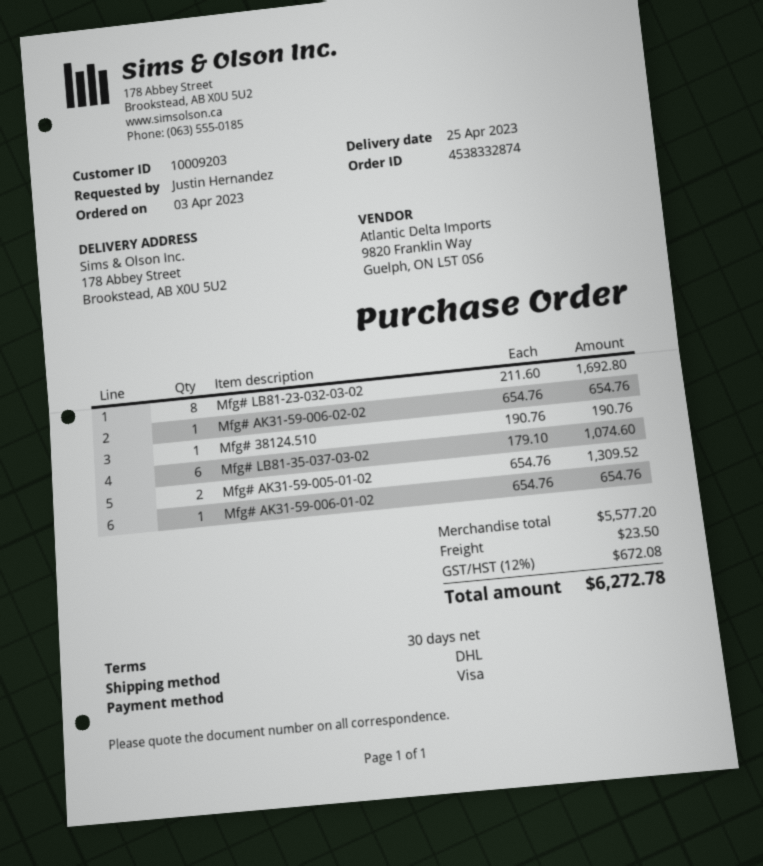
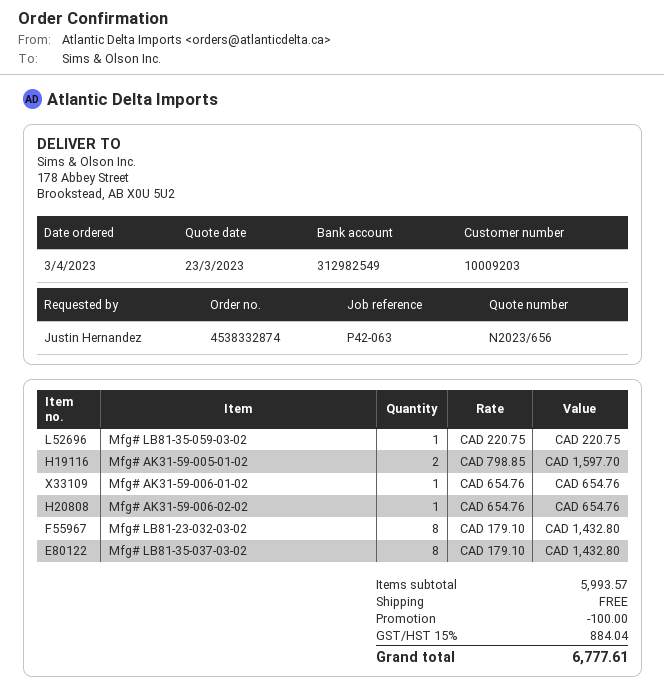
Mfg# LB81-23-032-03-02: 8 x 211.60 = 1692.80 -> 8 x 179.10 = 1432.80
Mfg# 38124.510: 1 x 190.76 = 190.76 -> none
Mfg# LB81-35-037-03-02: 6 x 179.10 = 1074.60 -> 8 x 179.10 = 1432.80
Mfg# AK31-59-005-01-02: 2 x 654.76 = 1309.52 -> 2 x 798.85 = 1597.70
Mfg# LB81-35-059-03-02: none -> 1 x 220.75 = 220.75
subtotal: 5577.20 -> 5993.57
discount: none -> 100.00
shipping: 23.50 -> 0.00
tax: 12% = 672.08 -> 15% = 884.04
total: 6272.78 -> 6777.61

